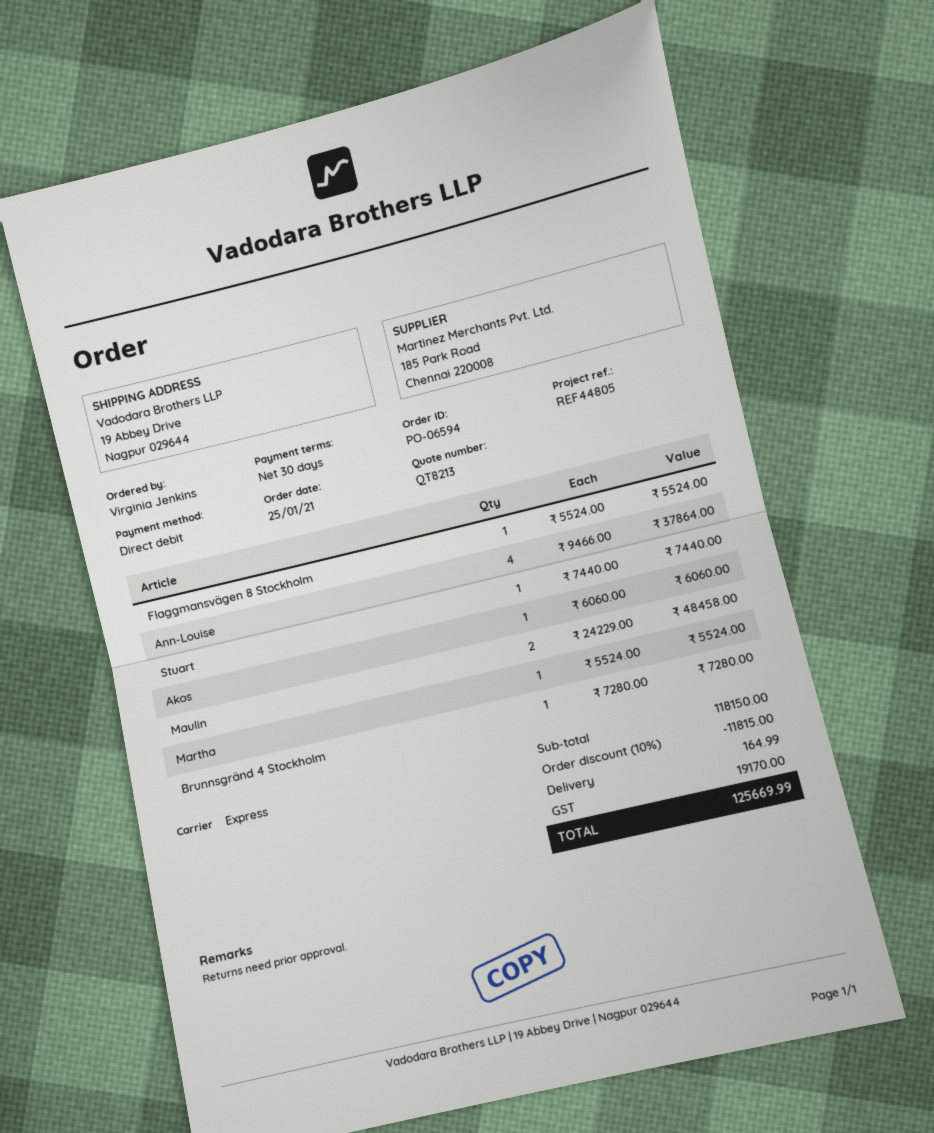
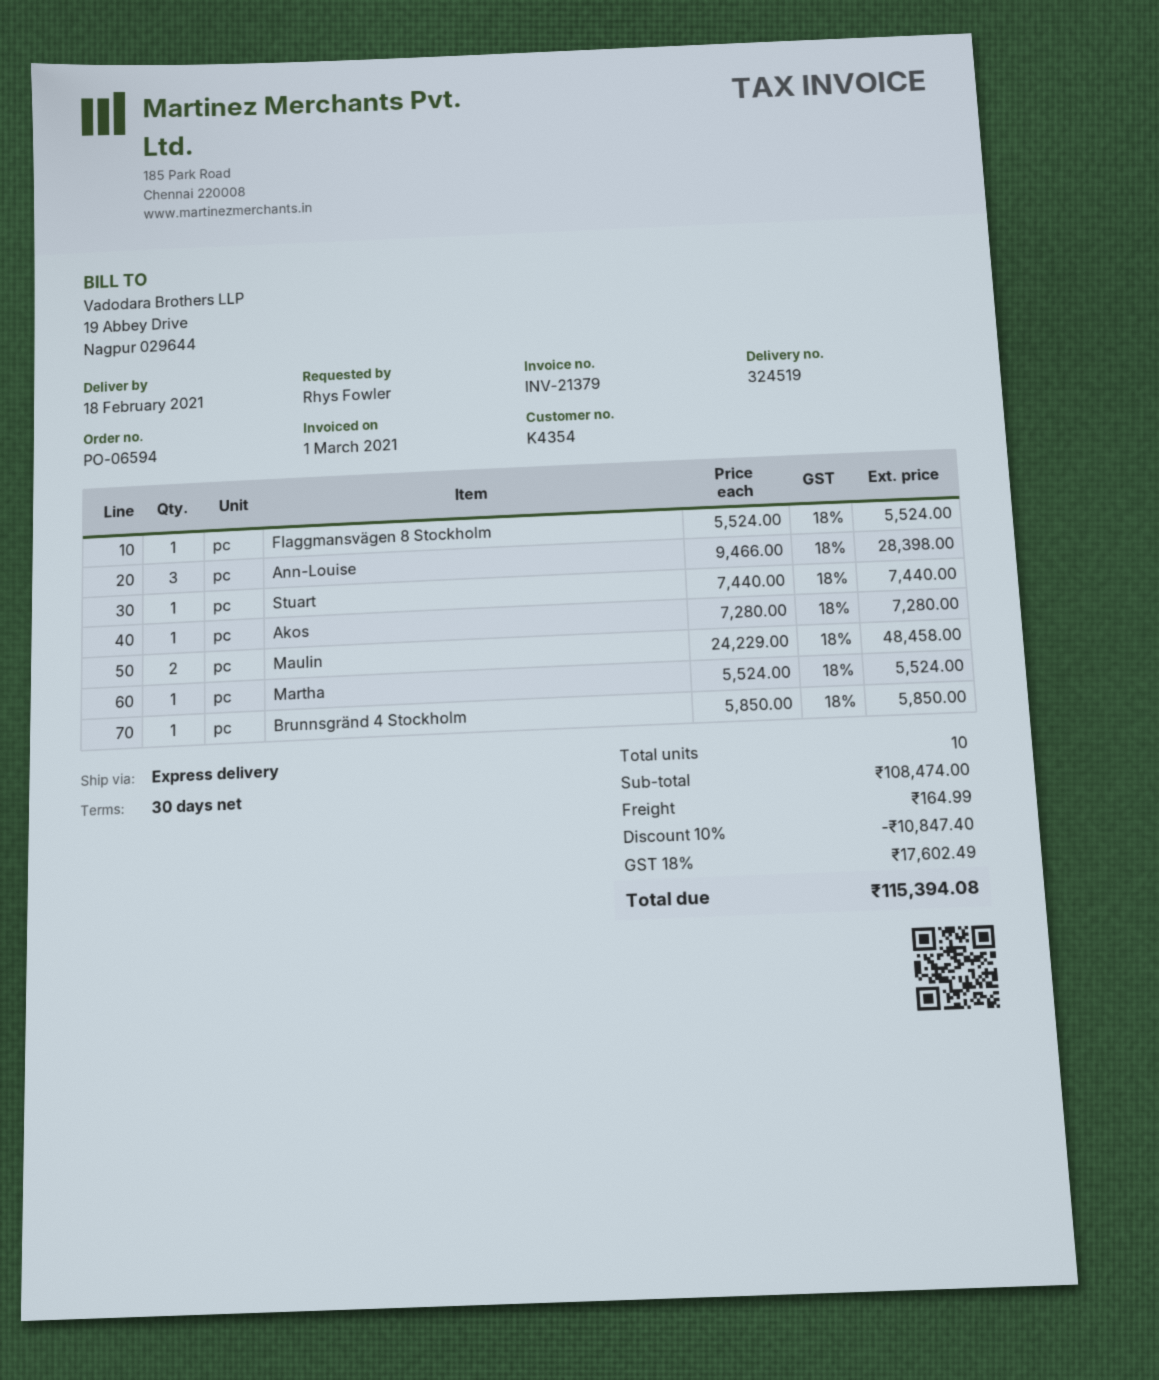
ordered by: Virginia Jenkins -> Rhys Fowler
Ann-Louise: 4 x 9466.00 = 37864.00 -> 3 x 9466.00 = 28398.00
Akos: 1 x 6060.00 = 6060.00 -> 1 x 7280.00 = 7280.00
Brunnsgränd 4 Stockholm: 1 x 7280.00 = 7280.00 -> 1 x 5850.00 = 5850.00
subtotal: 118150.00 -> 108474.00
discount: 10% = 11815.00 -> 10% = 10847.40
tax: 19170.00 -> 17602.49
total: 125669.99 -> 115394.08

